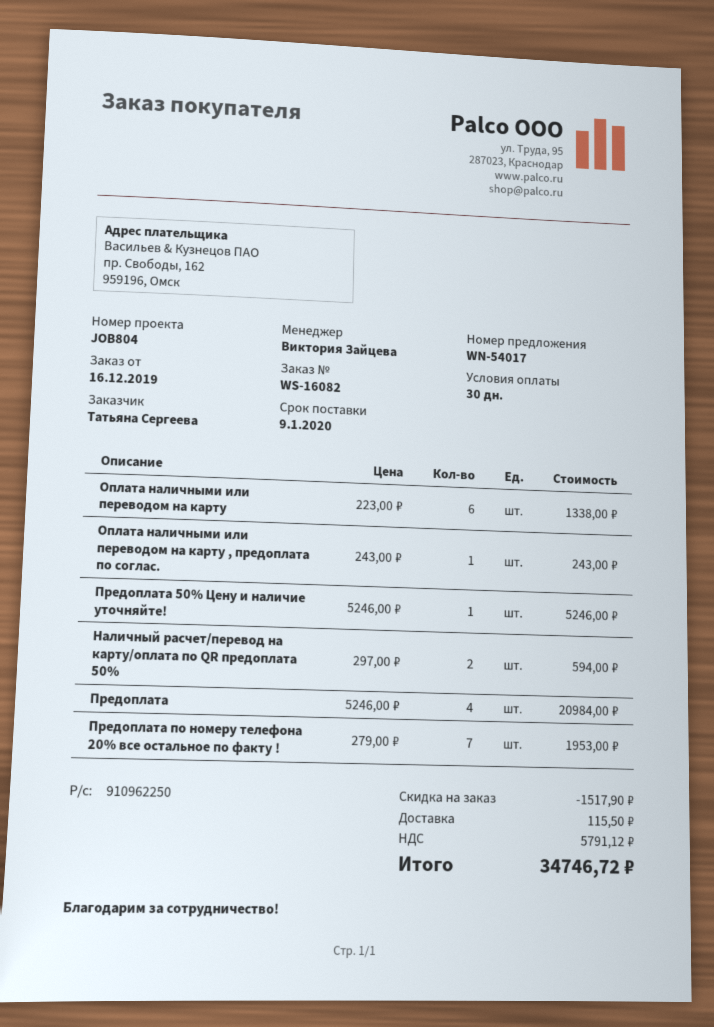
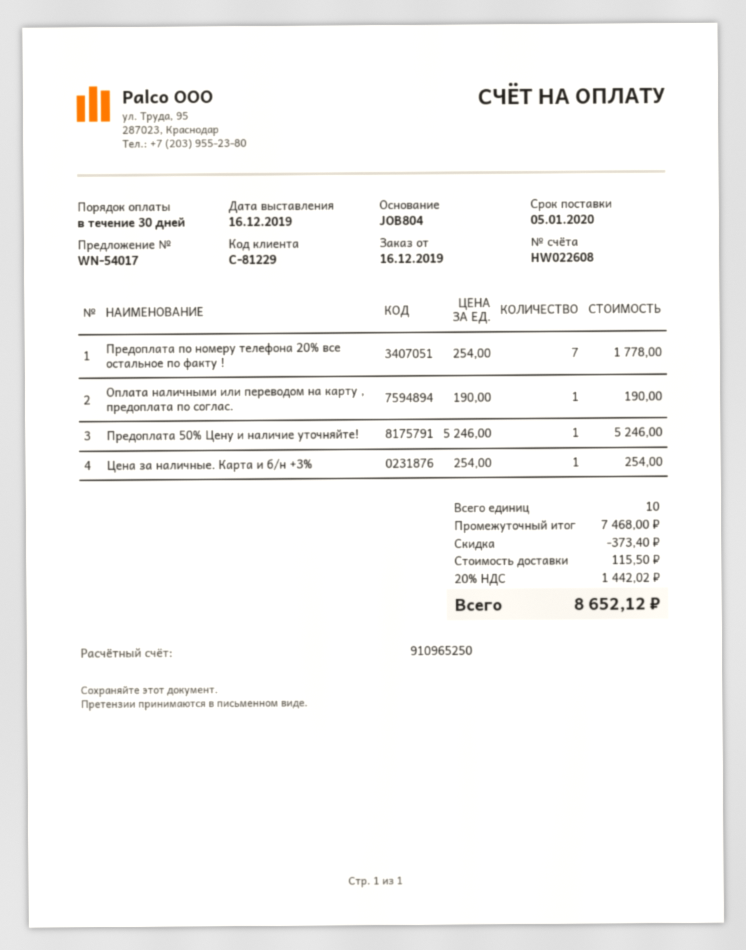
delivery date: 2020-01-09 -> 2020-01-05
bank account: 910962250 -> 910965250
Оплата наличными или переводом на карту: 6 x 223.00 = 1338.00 -> none
Оплата наличными или переводом на карту , предоплата по соглас.: 1 x 243.00 = 243.00 -> 1 x 190.00 = 190.00
Наличный расчет/перевод на карту/оплата по QR предоплата 50%: 2 x 297.00 = 594.00 -> none
Предоплата: 4 x 5246.00 = 20984.00 -> none
Предоплата по номеру телефона 20% все остальное по факту !: 7 x 279.00 = 1953.00 -> 7 x 254.00 = 1778.00
Цена за наличные. Карта и б/н +3%: none -> 1 x 254.00 = 254.00
discount: 1517.90 -> 373.40
tax: 5791.12 -> 1442.02
total: 34746.72 -> 8652.12

